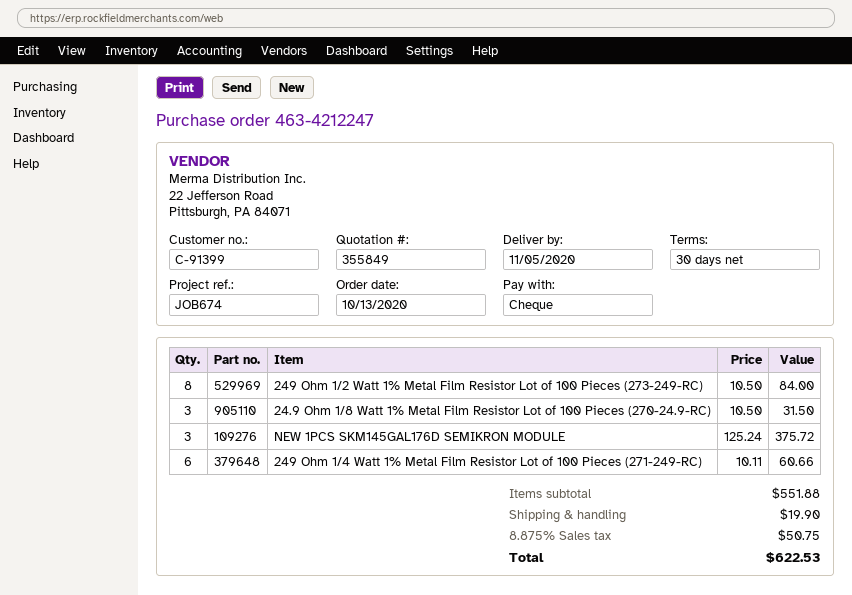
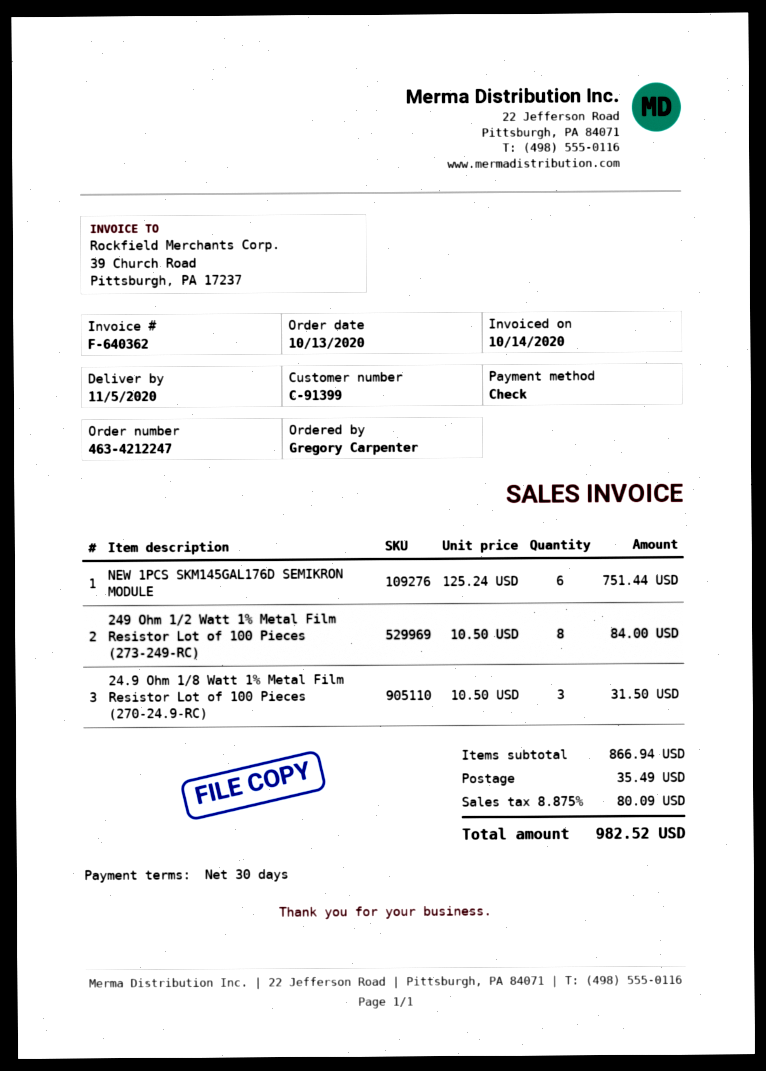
NEW 1PCS SKM145GAL176D SEMIKRON MODULE: 3 x 125.24 = 375.72 -> 6 x 125.24 = 751.44
249 Ohm 1/4 Watt 1% Metal Film Resistor Lot of 100 Pieces (271-249-RC): 6 x 10.11 = 60.66 -> none
subtotal: 551.88 -> 866.94
shipping: 19.90 -> 35.49
tax: 8.875% = 50.75 -> 8.875% = 80.09
total: 622.53 -> 982.52

